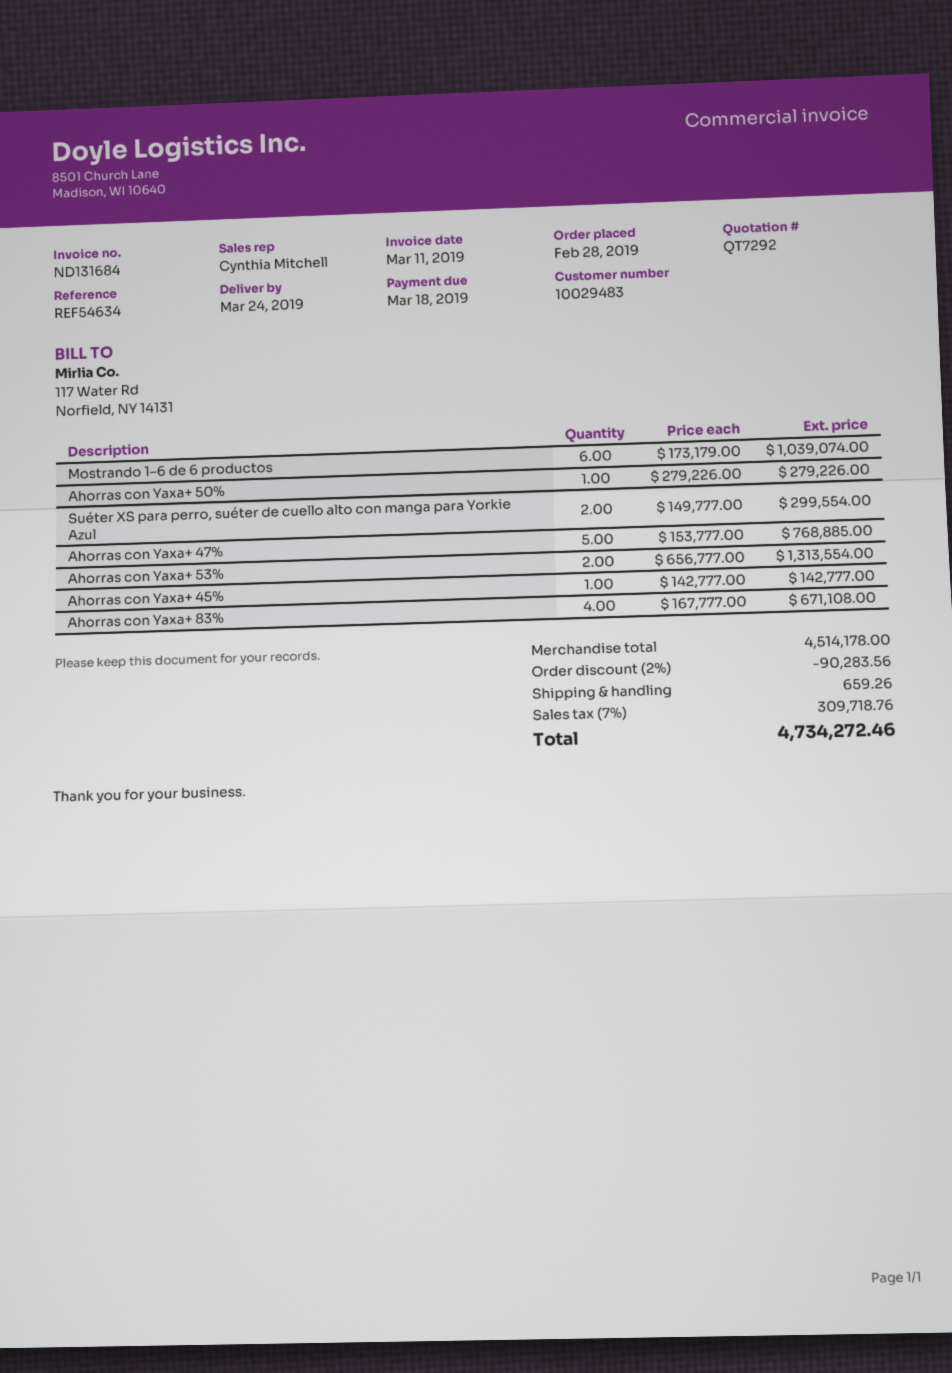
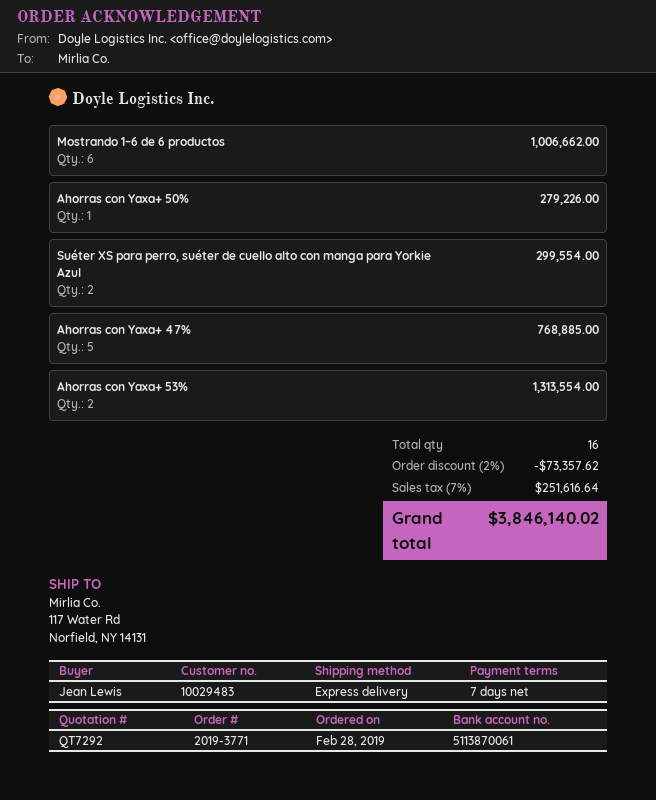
Mostrando 1–6 de 6 productos: 6 for 1039074.00 -> 6 for 1006662.00
Ahorras con Yaxa+ 45%: 1 for 142777.00 -> none
Ahorras con Yaxa+ 83%: 4 for 671108.00 -> none
discount: 2% = 90283.56 -> 2% = 73357.62
shipping: 659.26 -> none
tax: 7% = 309718.76 -> 7% = 251616.64
total: 4734272.46 -> 3846140.02

